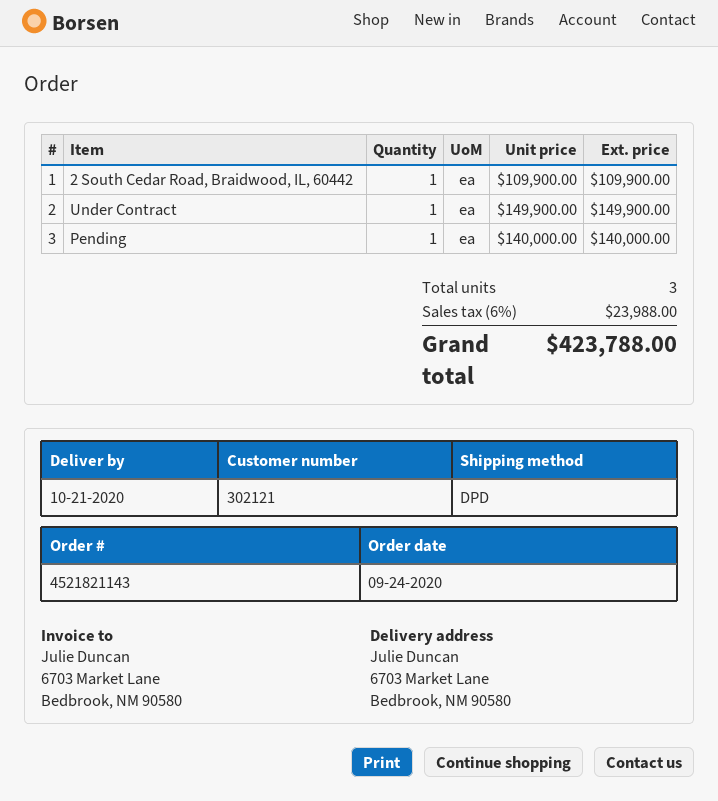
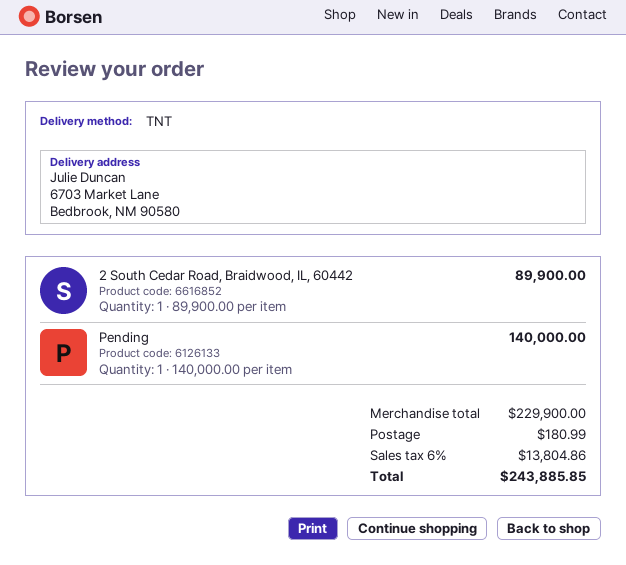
shipping method: DPD -> TNT
2 South Cedar Road, Braidwood, IL, 60442: 1 x 109900.00 = 109900.00 -> 1 x 89900.00 = 89900.00
Under Contract: 1 x 149900.00 = 149900.00 -> none
shipping: none -> 180.99
tax: 6% = 23988.00 -> 6% = 13804.86
total: 423788.00 -> 243885.85

